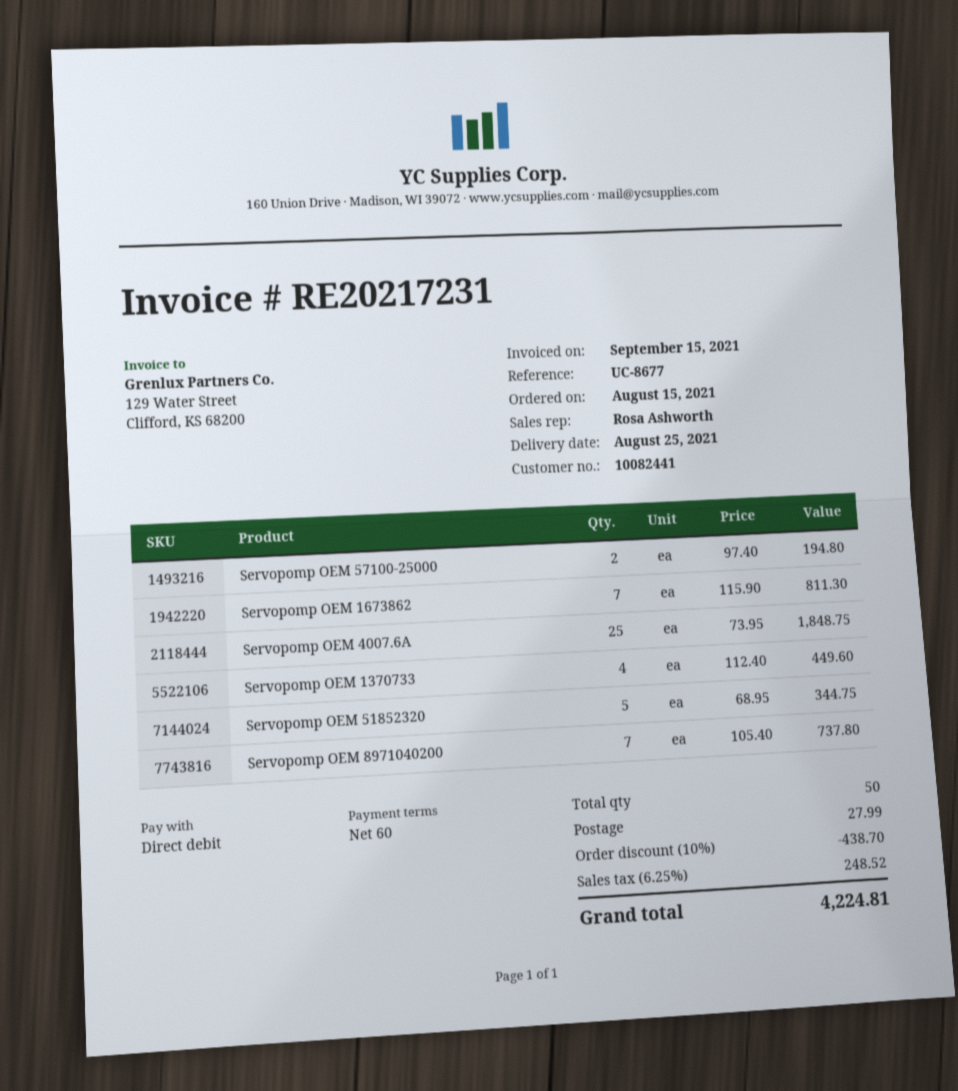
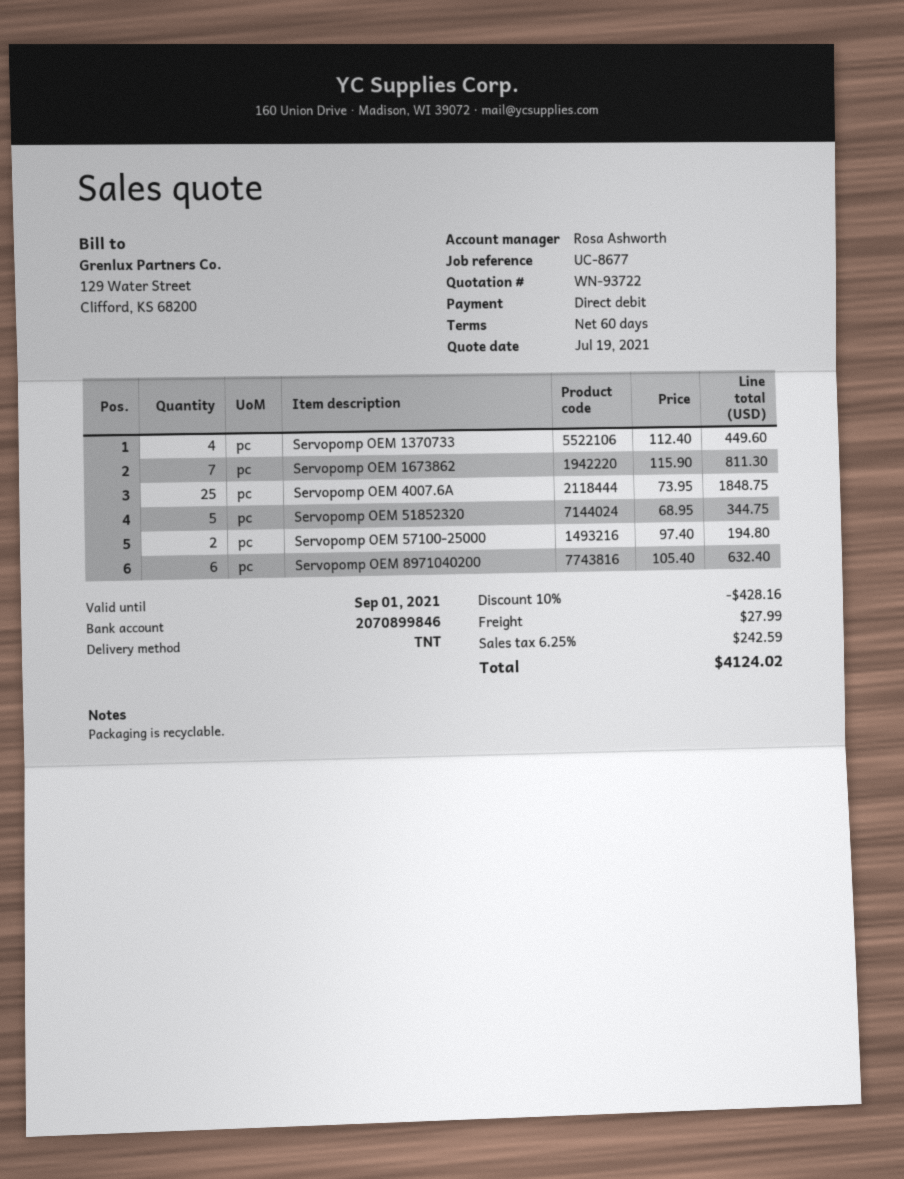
Servopomp OEM 8971040200: 7 x 105.40 = 737.80 -> 6 x 105.40 = 632.40
discount: 10% = 438.70 -> 10% = 428.16
tax: 6.25% = 248.52 -> 6.25% = 242.59
total: 4224.81 -> 4124.02

